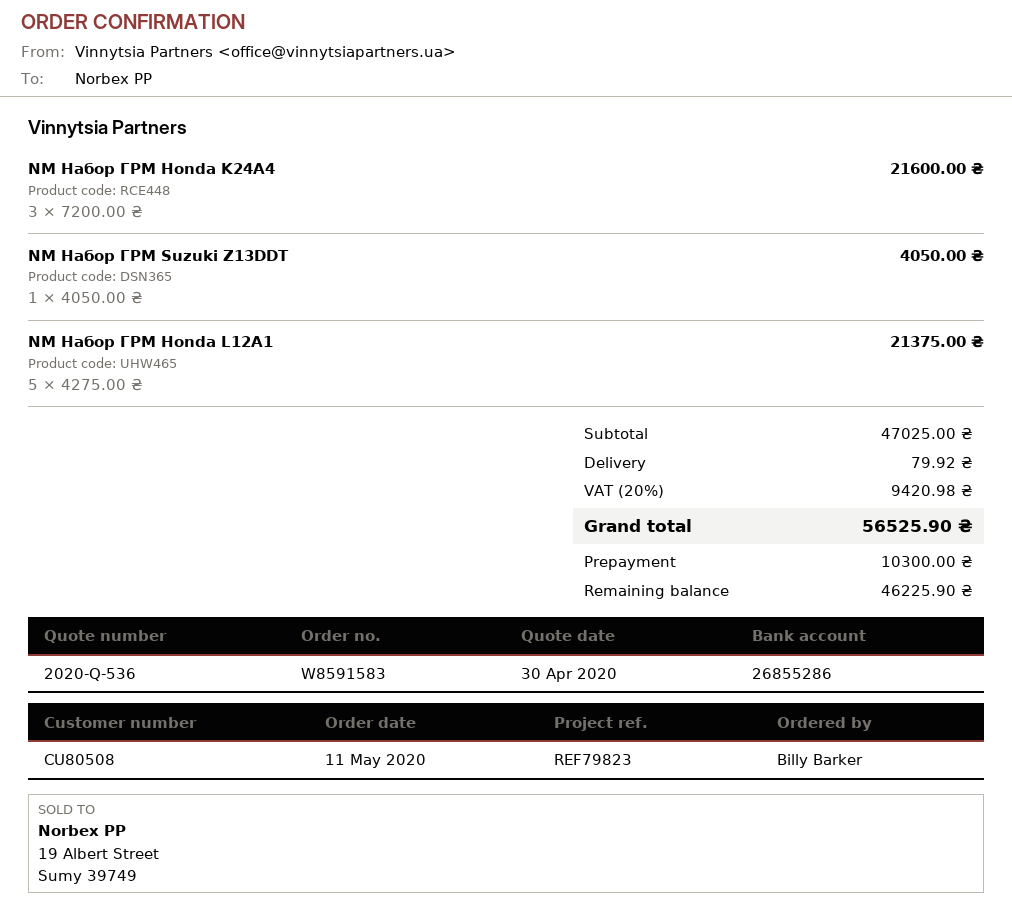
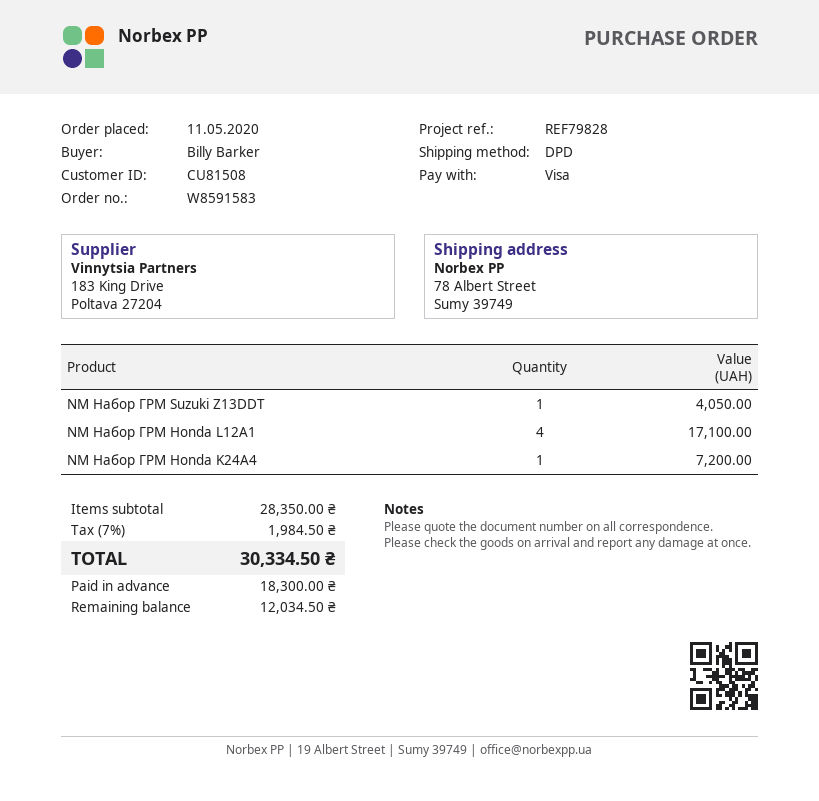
customer number: CU80508 -> CU81508
reference: REF79823 -> REF79828
NM Набор ГРМ Honda K24A4: 3 for 21600.00 -> 1 for 7200.00
NM Набор ГРМ Honda L12A1: 5 for 21375.00 -> 4 for 17100.00
subtotal: 47025.00 -> 28350.00
shipping: 79.92 -> none
tax: 20% = 9420.98 -> 7% = 1984.50
total: 56525.90 -> 30334.50
deposit: 10300.00 -> 18300.00
balance: 46225.90 -> 12034.50

